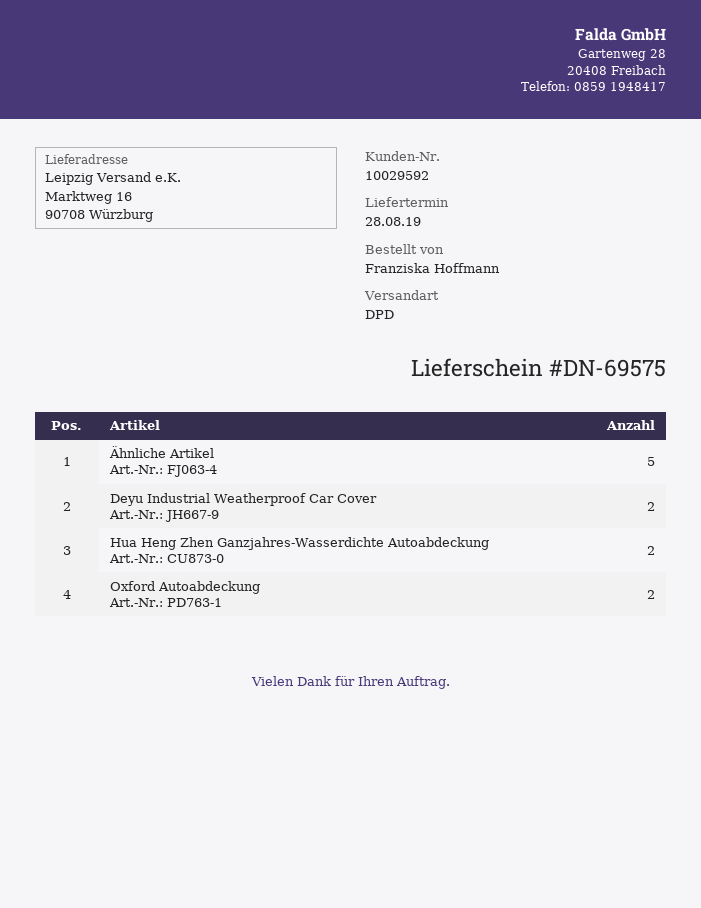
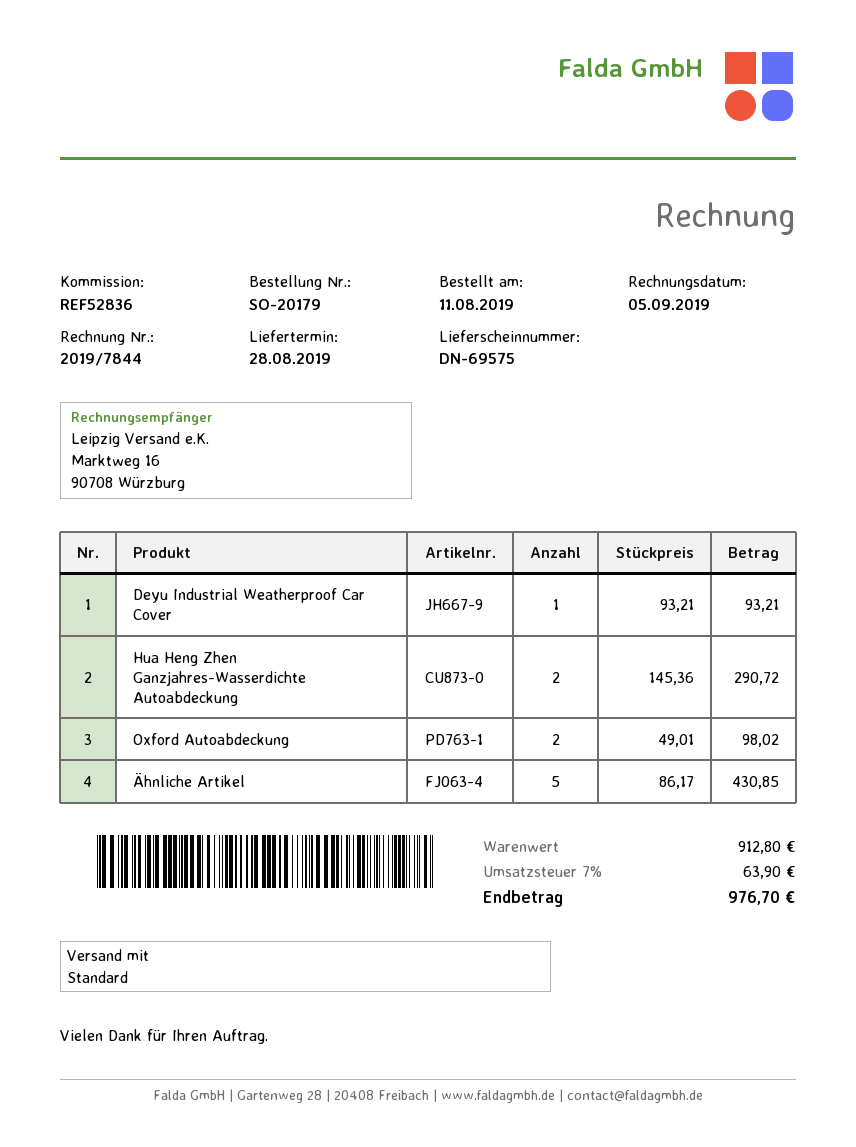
shipping method: DPD -> standard
Deyu Industrial Weatherproof Car Cover: 2 -> 1

